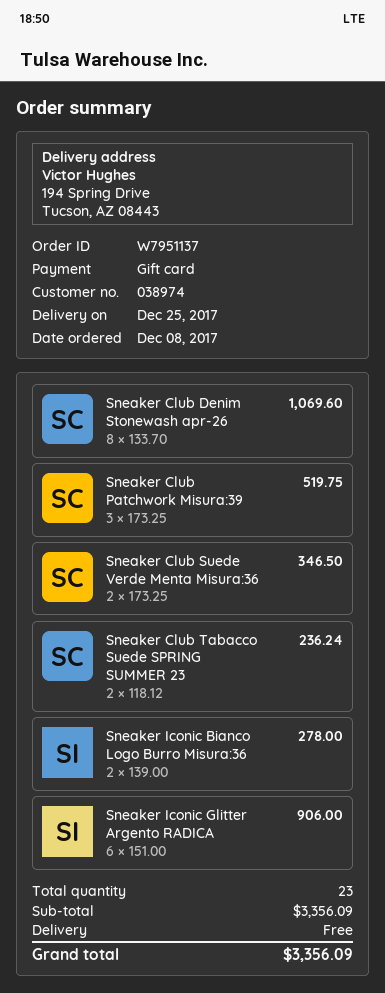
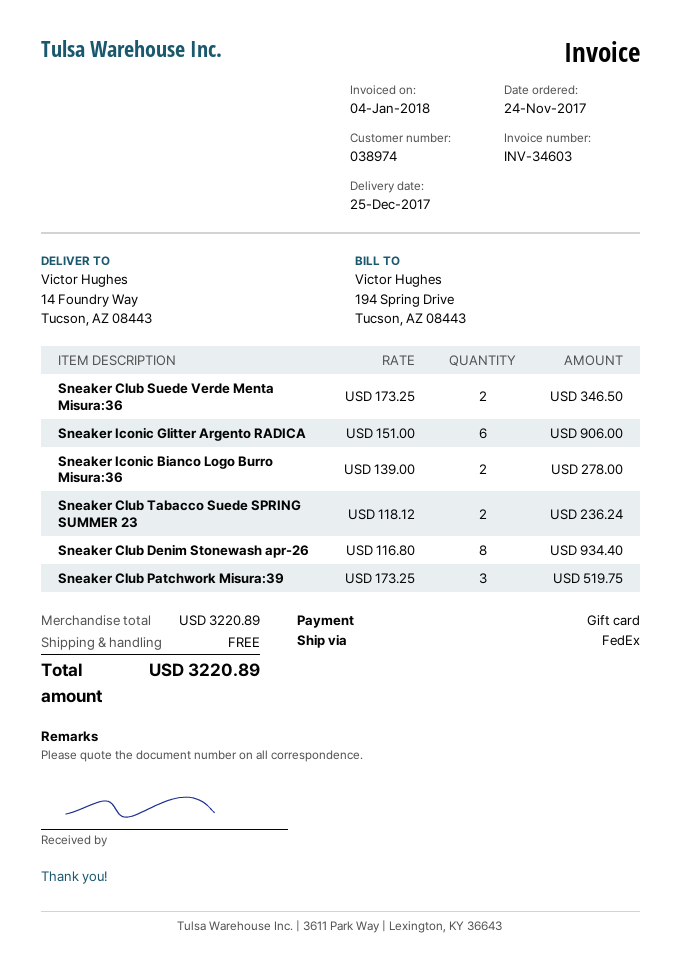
order date: 2017-12-08 -> 2017-11-24
ship to: 194 Spring Drive, Tucson, AZ 08443 -> 14 Foundry Way, Tucson, AZ 08443
Sneaker Club Denim Stonewash apr-26: 8 x 133.70 = 1069.60 -> 8 x 116.80 = 934.40
subtotal: 3356.09 -> 3220.89
total: 3356.09 -> 3220.89

